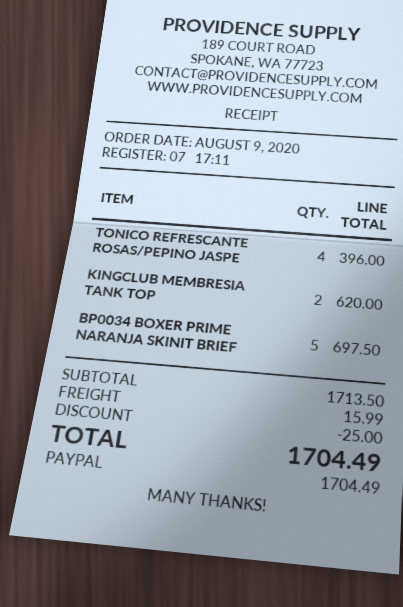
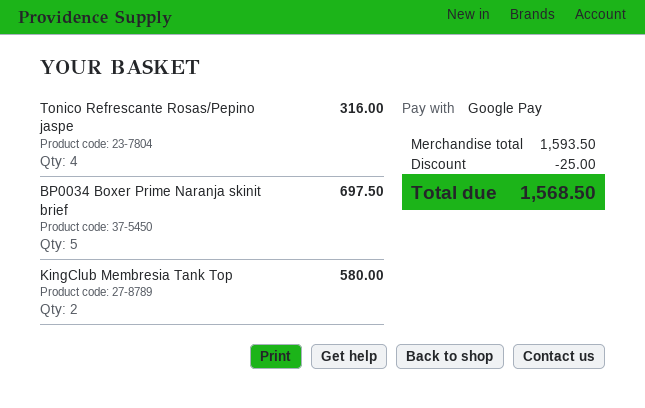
payment method: PayPal -> Google Pay
TONICO REFRESCANTE ROSAS/PEPINO JASPE: 4 for 396.00 -> 4 for 316.00
KINGCLUB MEMBRESIA TANK TOP: 2 for 620.00 -> 2 for 580.00
subtotal: 1713.50 -> 1593.50
shipping: 15.99 -> none
total: 1704.49 -> 1568.50

